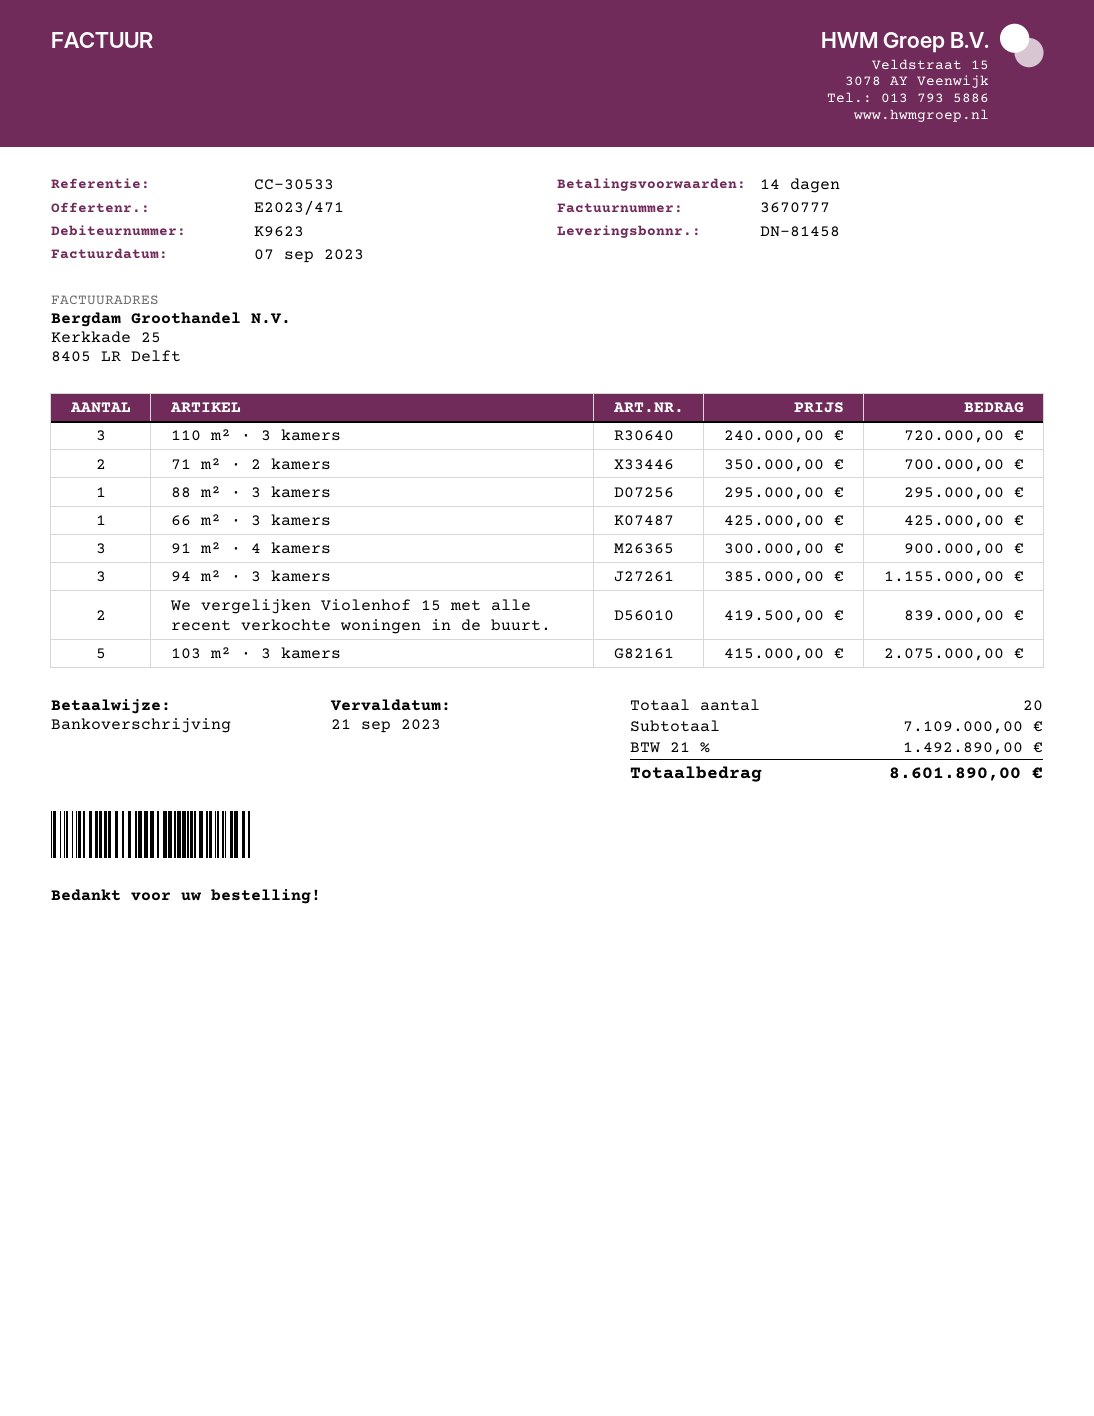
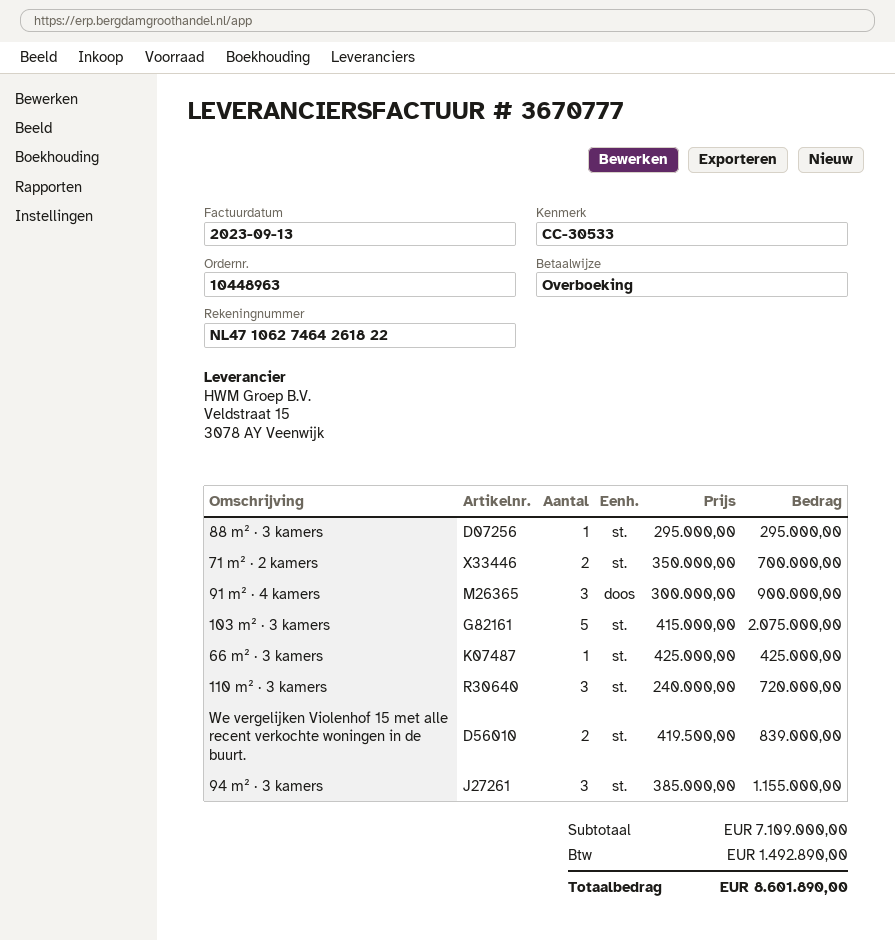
invoice date: 2023-09-07 -> 2023-09-13

